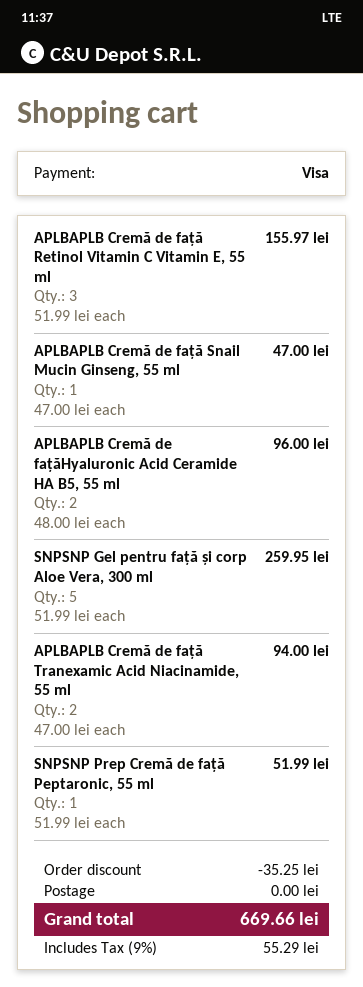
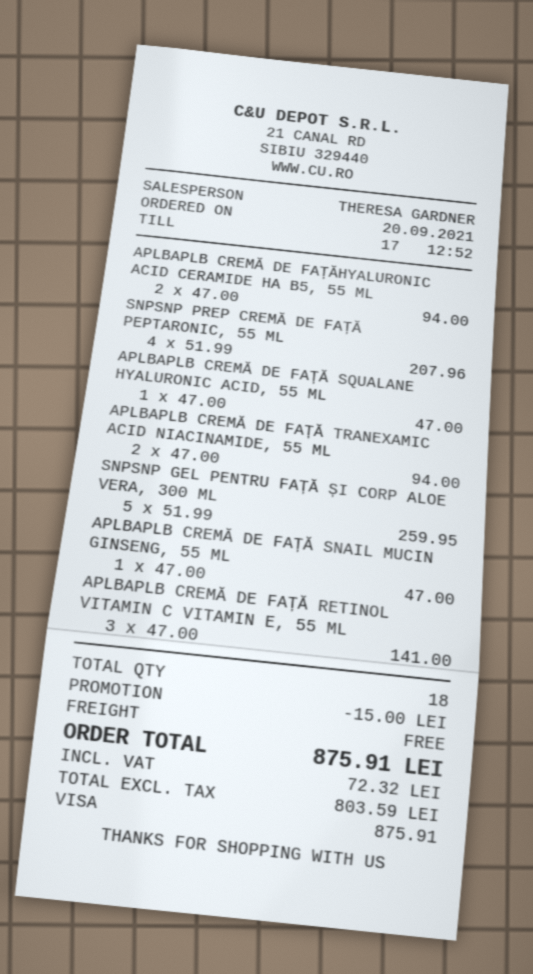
APLBAPLB Cremă de față Retinol Vitamin C Vitamin E, 55 ml: 3 x 51.99 = 155.97 -> 3 x 47.00 = 141.00
APLBAPLB Cremă de fațăHyaluronic Acid Ceramide HA B5, 55 ml: 2 x 48.00 = 96.00 -> 2 x 47.00 = 94.00
SNPSNP Prep Cremă de față Peptaronic, 55 ml: 1 x 51.99 = 51.99 -> 4 x 51.99 = 207.96
APLBAPLB CREMĂ DE FAȚĂ SQUALANE HYALURONIC ACID, 55 ML: none -> 1 x 47.00 = 47.00
discount: 35.25 -> 15.00
tax: 55.29 -> 72.32
total: 669.66 -> 875.91

